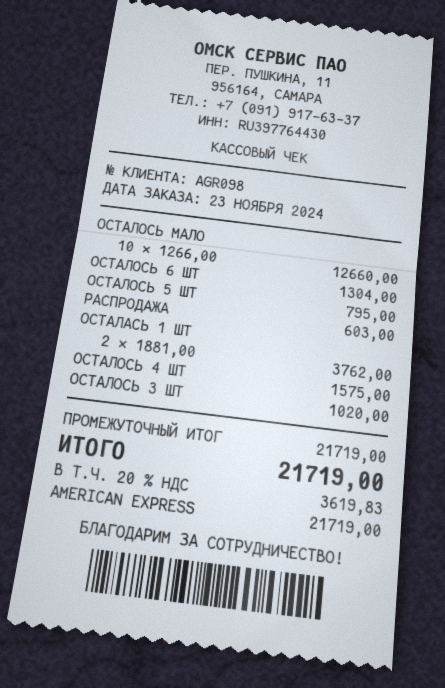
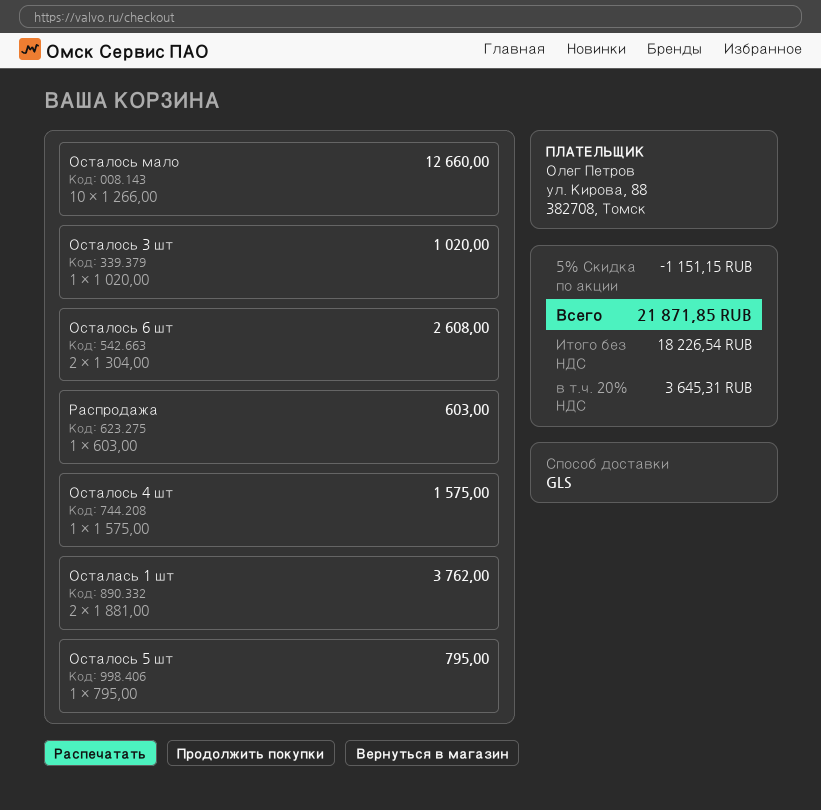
ОСТАЛОСЬ 6 ШТ: 1 x 1304.00 = 1304.00 -> 2 x 1304.00 = 2608.00
discount: none -> 5% = 1151.15
tax: 20% = 3619.83 -> 20% = 3645.31
total: 21719.00 -> 21871.85

